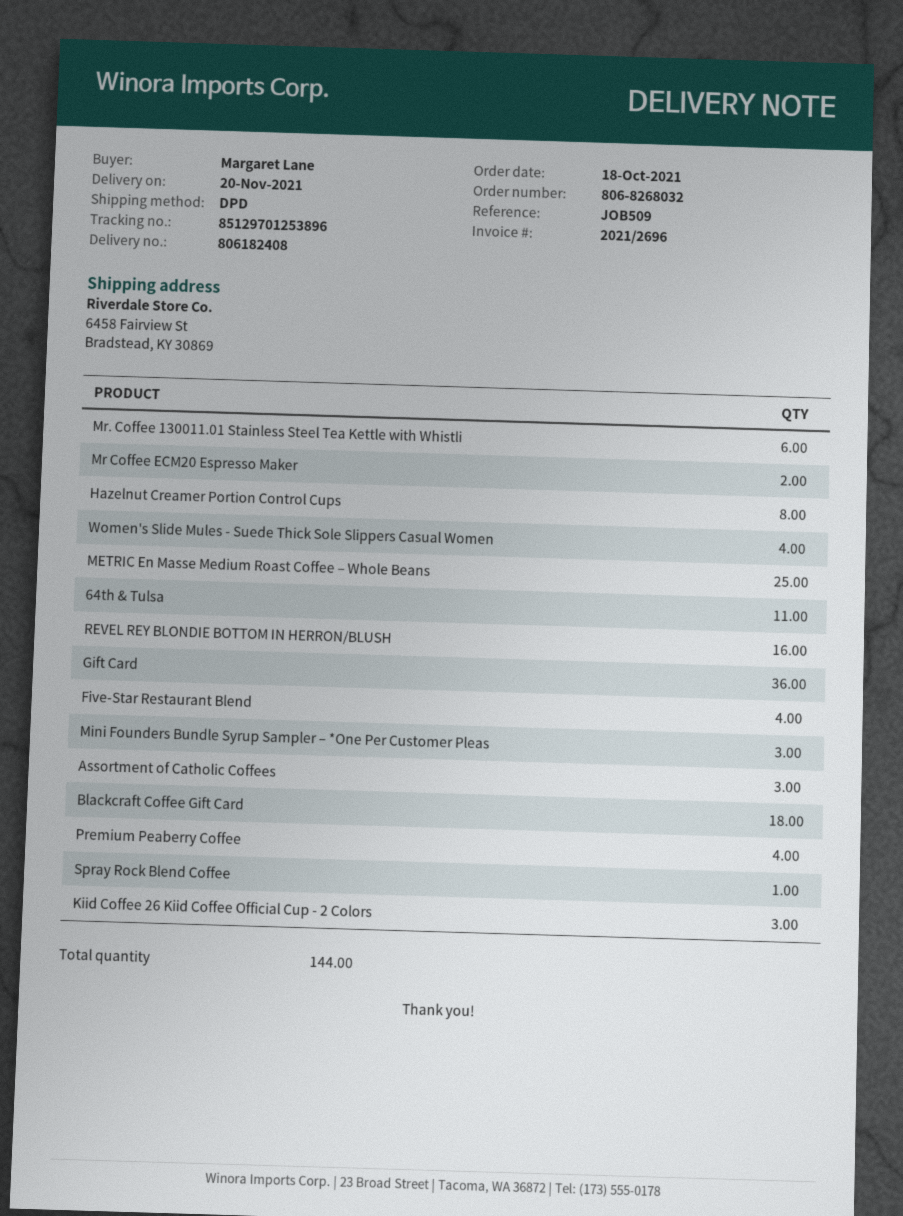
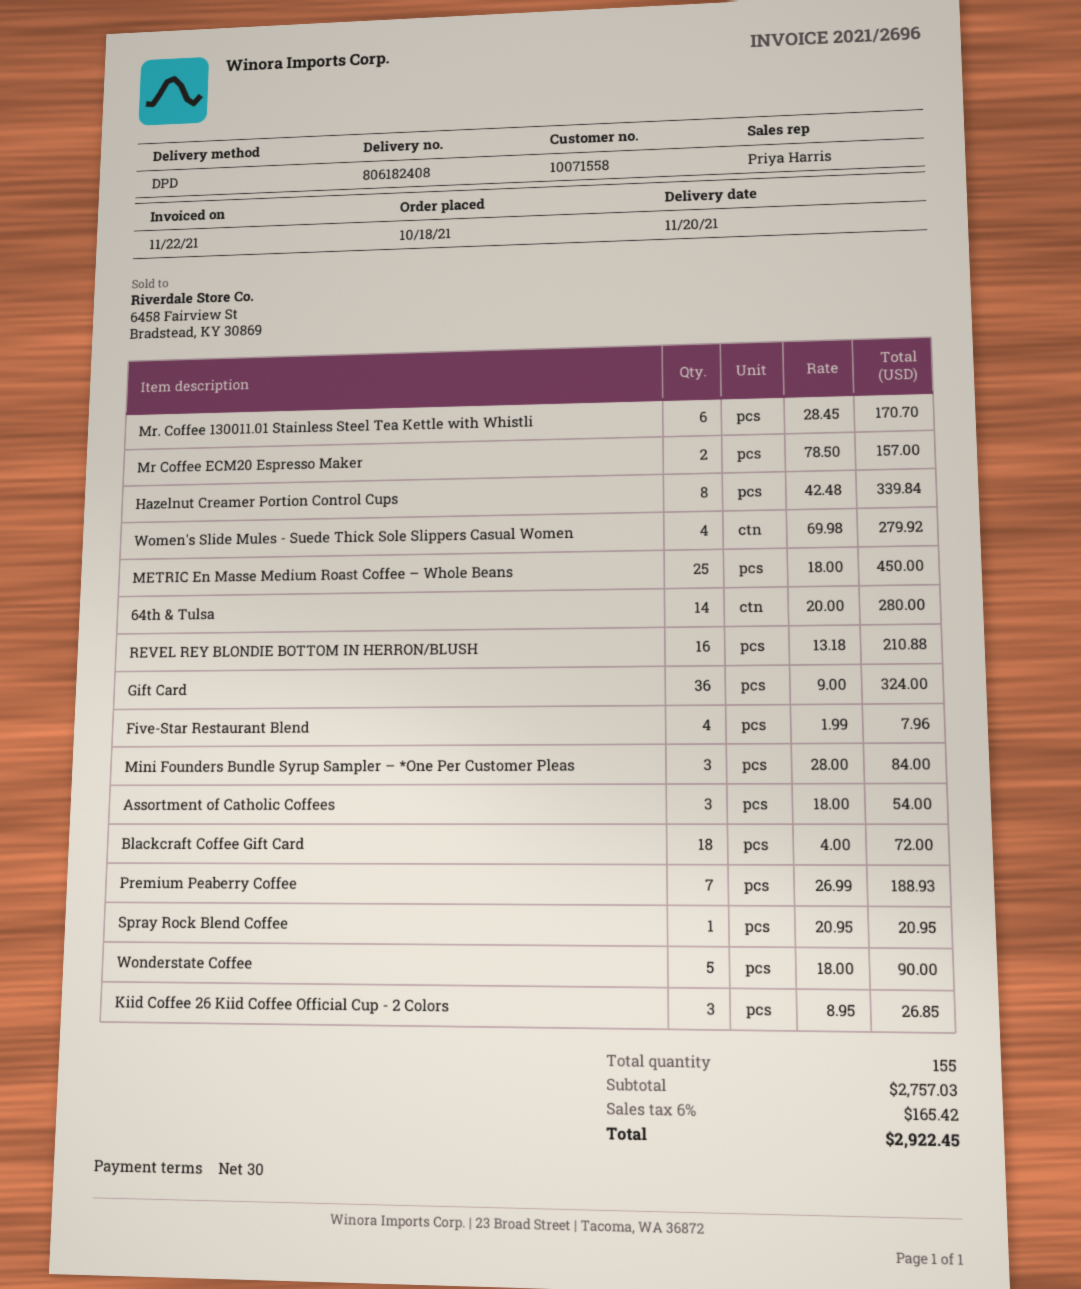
64th & Tulsa: 11 -> 14
Premium Peaberry Coffee: 4 -> 7
Wonderstate Coffee: none -> 5
total quantity: 144 -> 155

